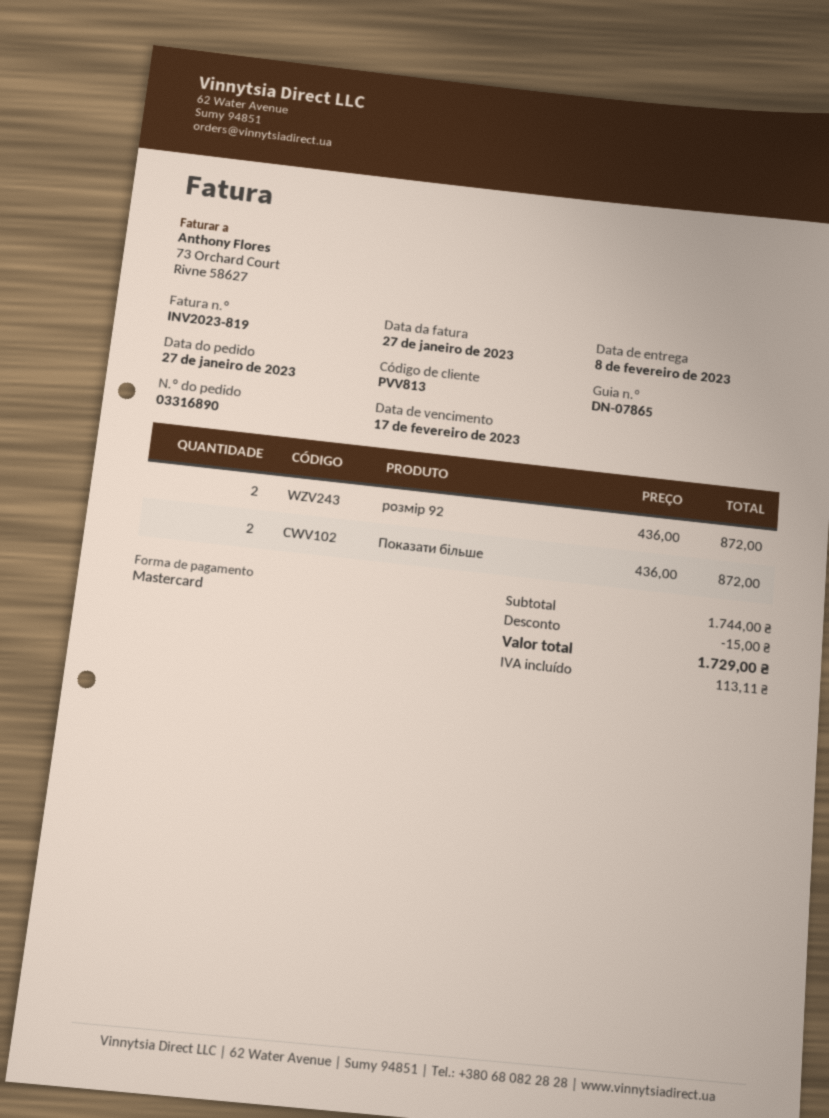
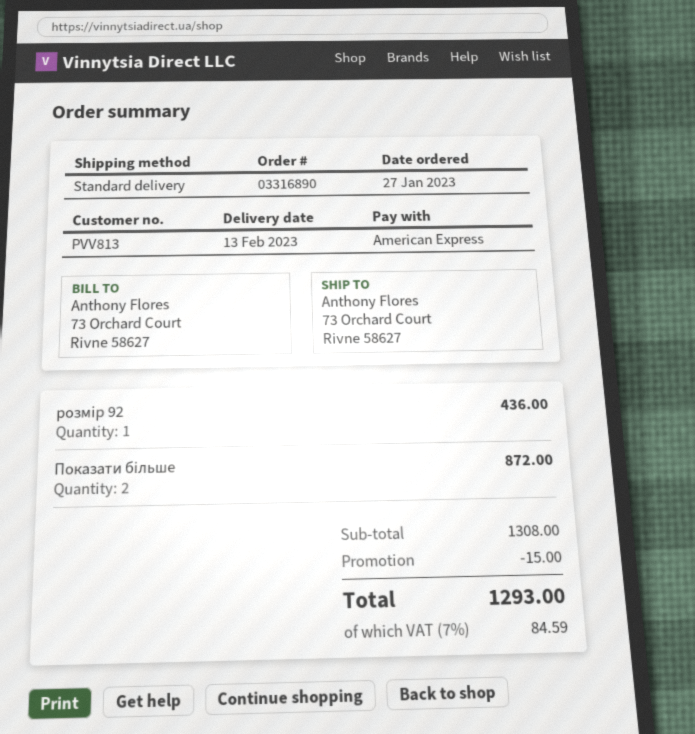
delivery date: 2023-02-08 -> 2023-02-13
payment method: Mastercard -> American Express
розмір 92: 2 for 872.00 -> 1 for 436.00
subtotal: 1744.00 -> 1308.00
tax: 113.11 -> 84.59
total: 1729.00 -> 1293.00

